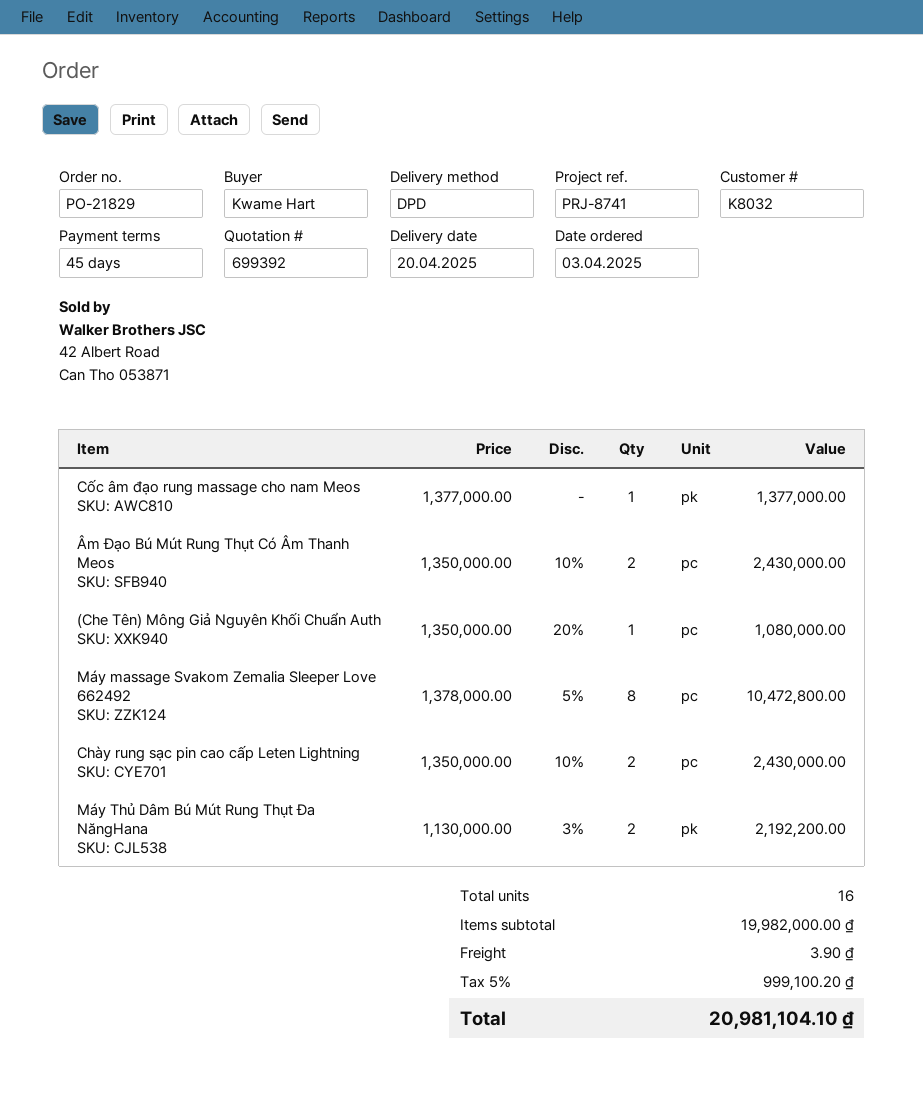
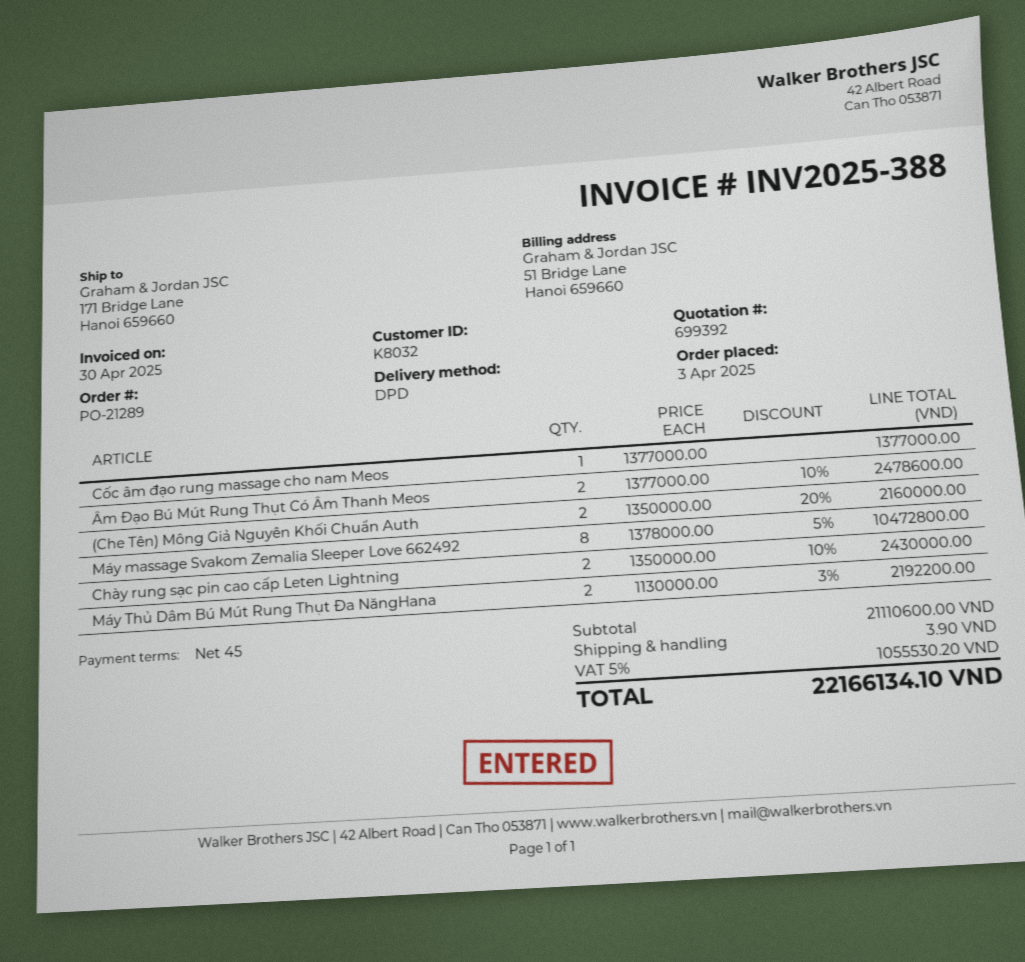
order number: PO-21829 -> PO-21289
Âm Đạo Bú Mút Rung Thụt Có Âm Thanh Meos: 2 x 1350000.00 - 10% = 2430000.00 -> 2 x 1377000.00 - 10% = 2478600.00
(Che Tên) Mông Giả Nguyên Khối Chuẩn Auth: 1 x 1350000.00 - 20% = 1080000.00 -> 2 x 1350000.00 - 20% = 2160000.00
subtotal: 19982000.00 -> 21110600.00
tax: 5% = 999100.20 -> 5% = 1055530.20
total: 20981104.10 -> 22166134.10

